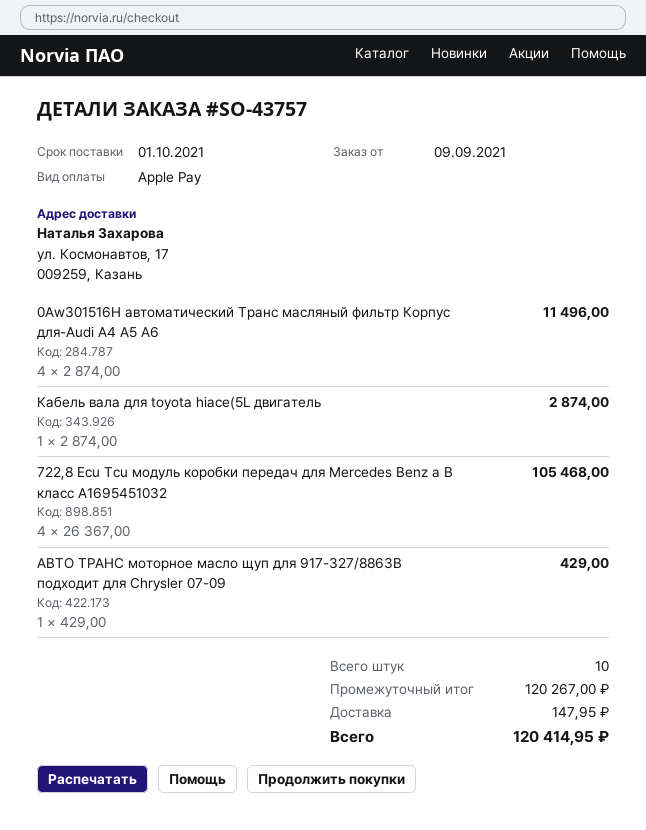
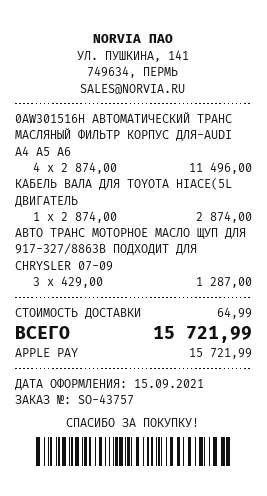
order date: 2021-09-09 -> 2021-09-15
722,8 Ecu Tcu модуль коробки передач для Mercedes Benz a B класс A1695451032: 4 x 26367.00 = 105468.00 -> none
АВТО ТРАНС моторное масло щуп для 917-327/8863B подходит для Chrysler 07-09: 1 x 429.00 = 429.00 -> 3 x 429.00 = 1287.00
shipping: 147.95 -> 64.99
total: 120414.95 -> 15721.99

